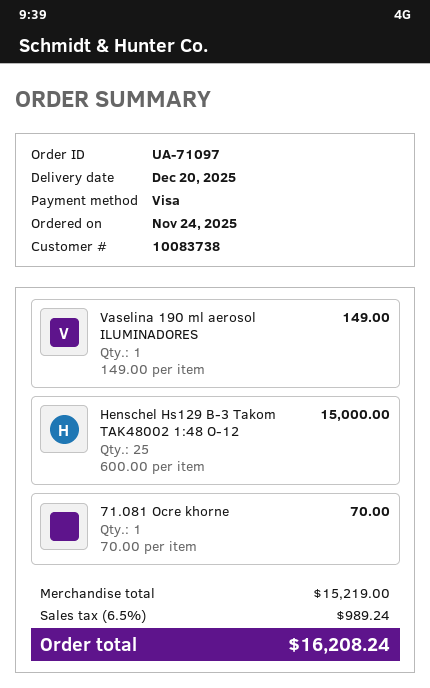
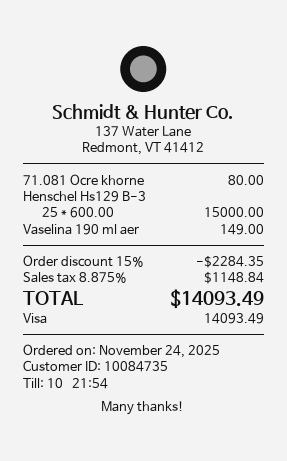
customer number: 10083738 -> 10084735
71.081 Ocre khorne: 1 x 70.00 = 70.00 -> 1 x 80.00 = 80.00
discount: none -> 15% = 2284.35
tax: 6.5% = 989.24 -> 8.875% = 1148.84
total: 16208.24 -> 14093.49

